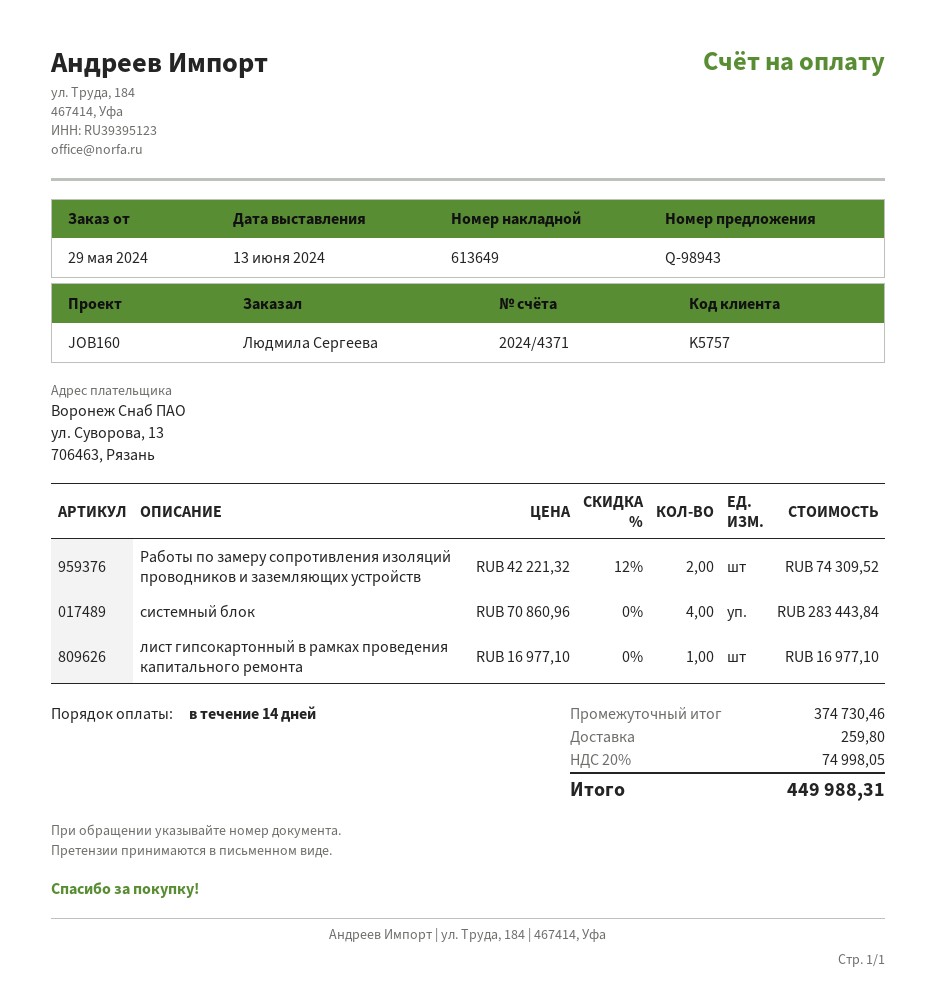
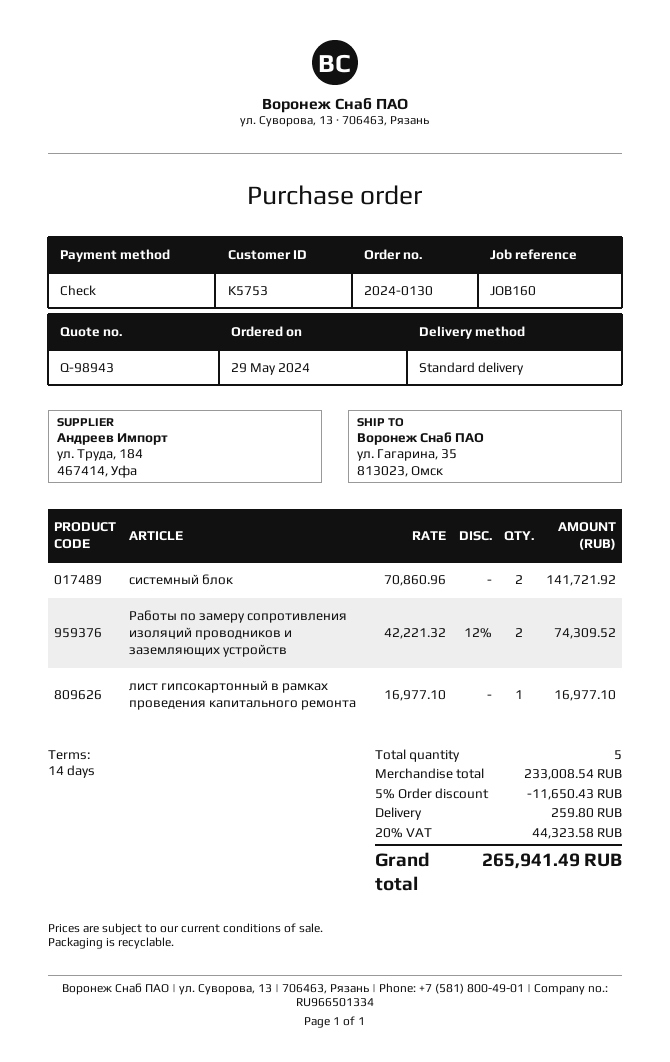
customer number: K5757 -> K5753
системный блок: 4 x 70860.96 = 283443.84 -> 2 x 70860.96 = 141721.92
subtotal: 374730.46 -> 233008.54
discount: none -> 5% = 11650.43
tax: 20% = 74998.05 -> 20% = 44323.58
total: 449988.31 -> 265941.49

